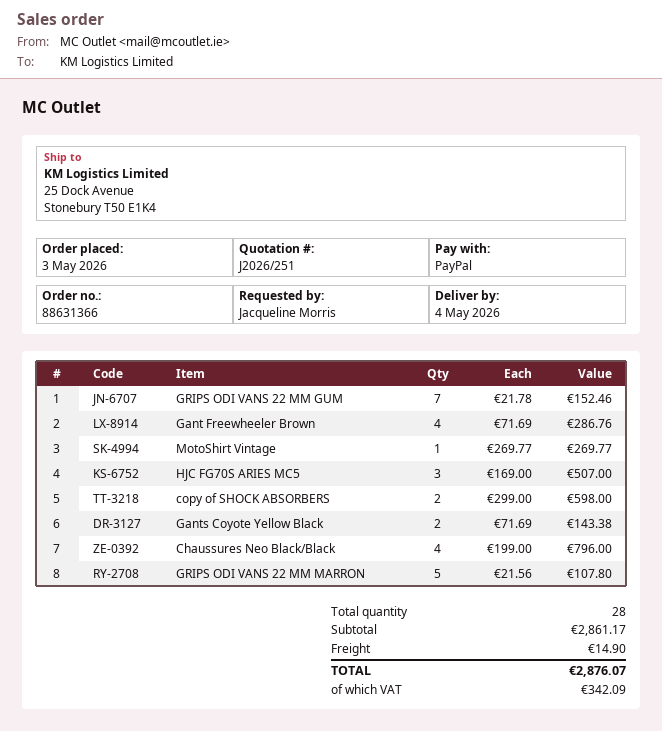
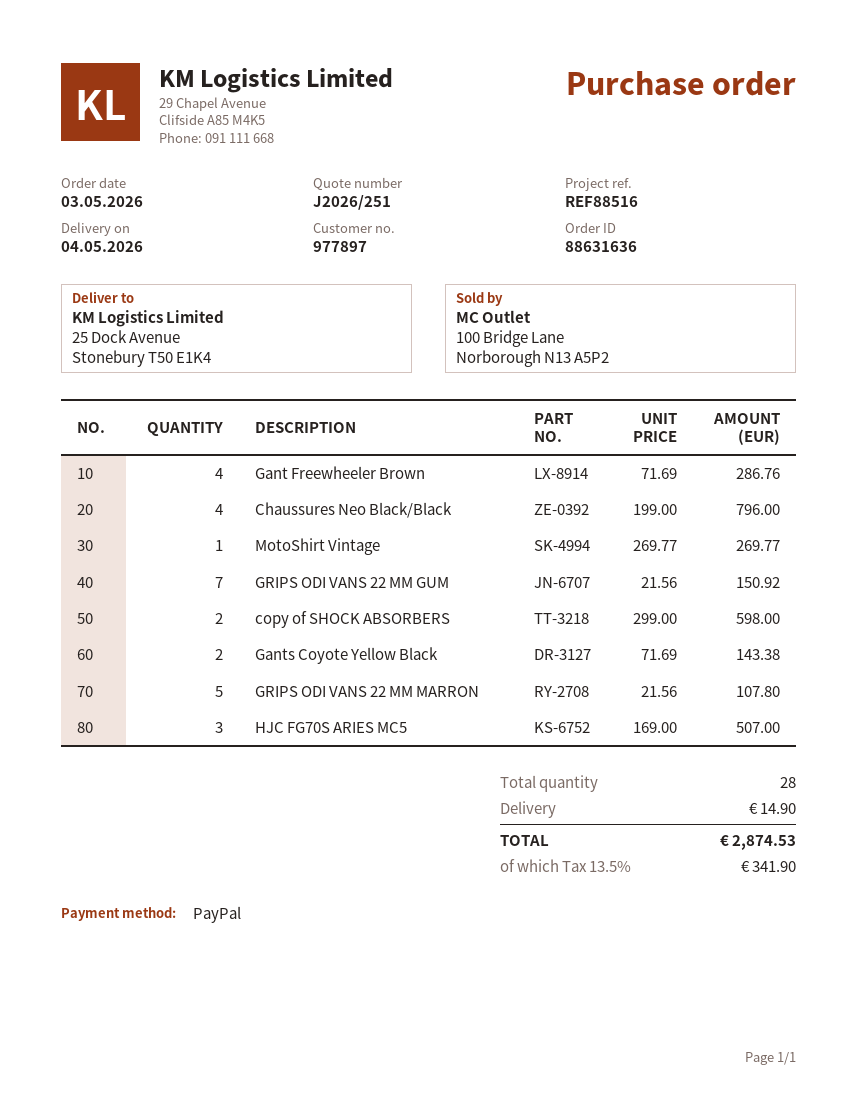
order number: 88631366 -> 88631636
GRIPS ODI VANS 22 MM GUM: 7 x 21.78 = 152.46 -> 7 x 21.56 = 150.92
tax: 342.09 -> 341.90
total: 2876.07 -> 2874.53

